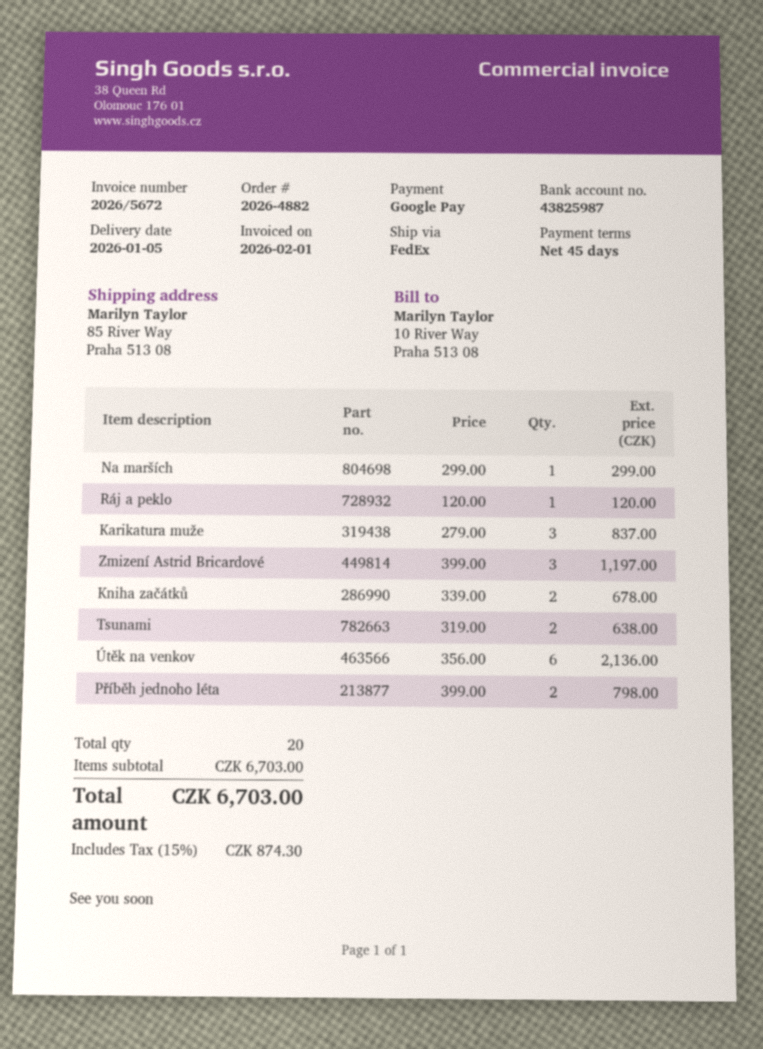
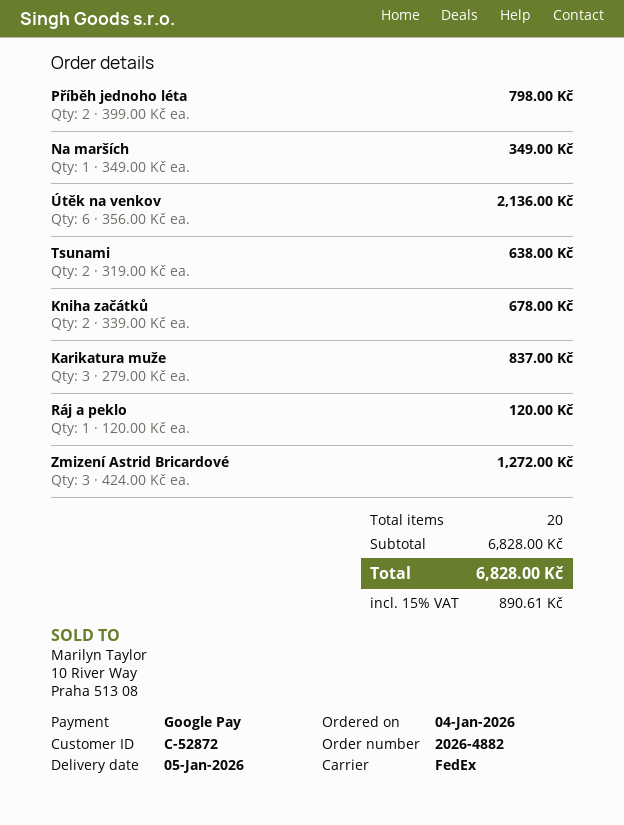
Na marších: 1 x 299.00 = 299.00 -> 1 x 349.00 = 349.00
Zmizení Astrid Bricardové: 3 x 399.00 = 1197.00 -> 3 x 424.00 = 1272.00
subtotal: 6703.00 -> 6828.00
tax: 15% = 874.30 -> 15% = 890.61
total: 6703.00 -> 6828.00

